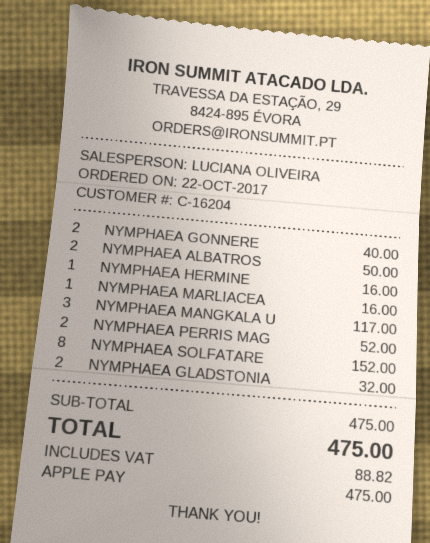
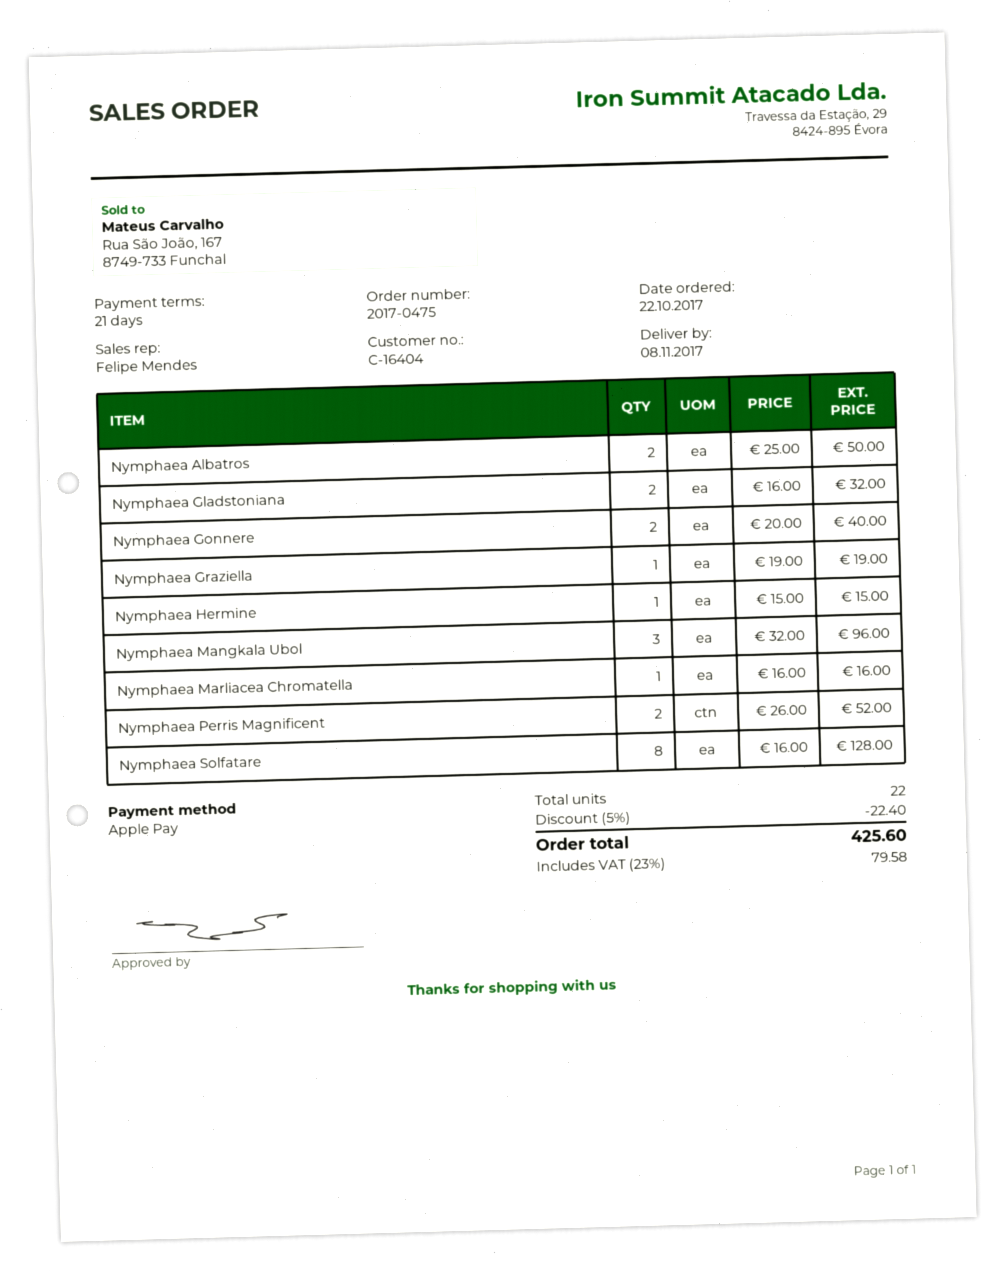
customer number: C-16204 -> C-16404
sales rep: LUCIANA OLIVEIRA -> Felipe Mendes
NYMPHAEA HERMINE: 1 for 16.00 -> 1 for 15.00
NYMPHAEA MANGKALA U: 3 for 117.00 -> 3 for 96.00
NYMPHAEA SOLFATARE: 8 for 152.00 -> 8 for 128.00
Nymphaea Graziella: none -> 1 for 19.00
discount: none -> 5% = 22.40
tax: 88.82 -> 79.58
total: 475.00 -> 425.60

